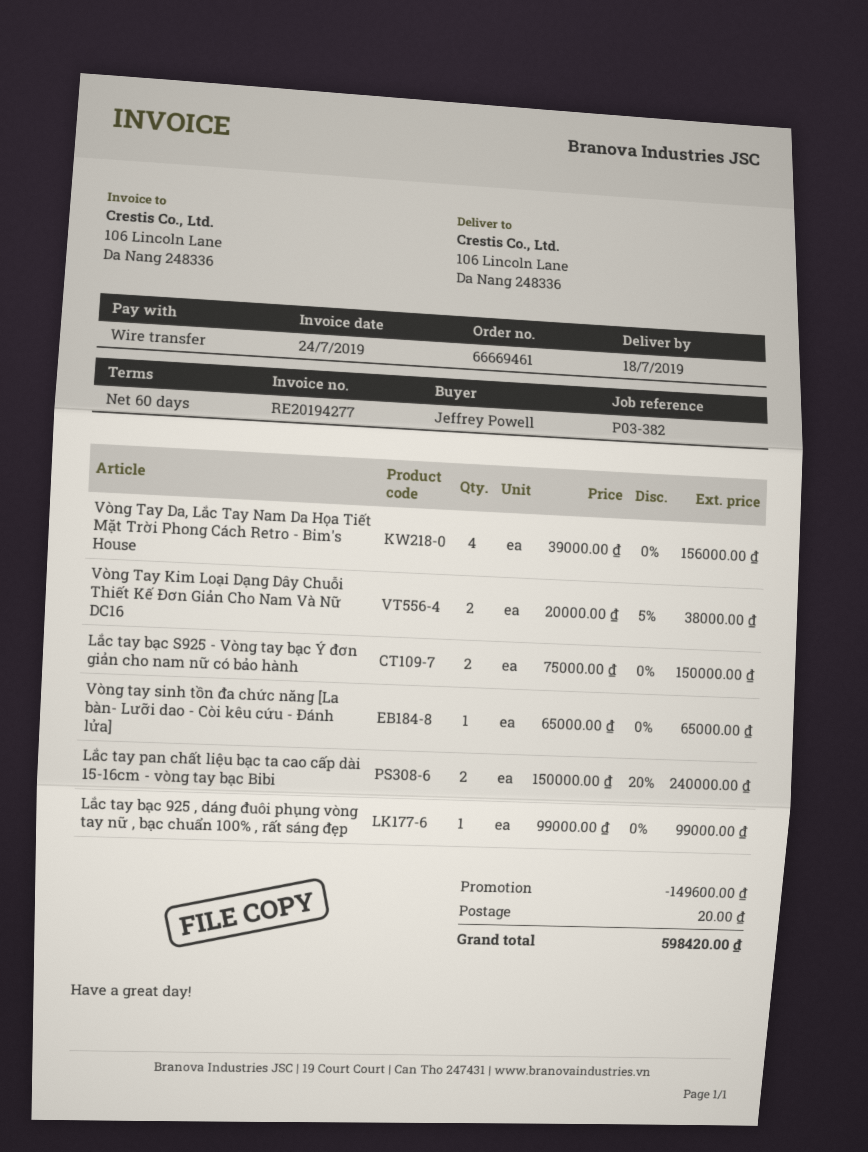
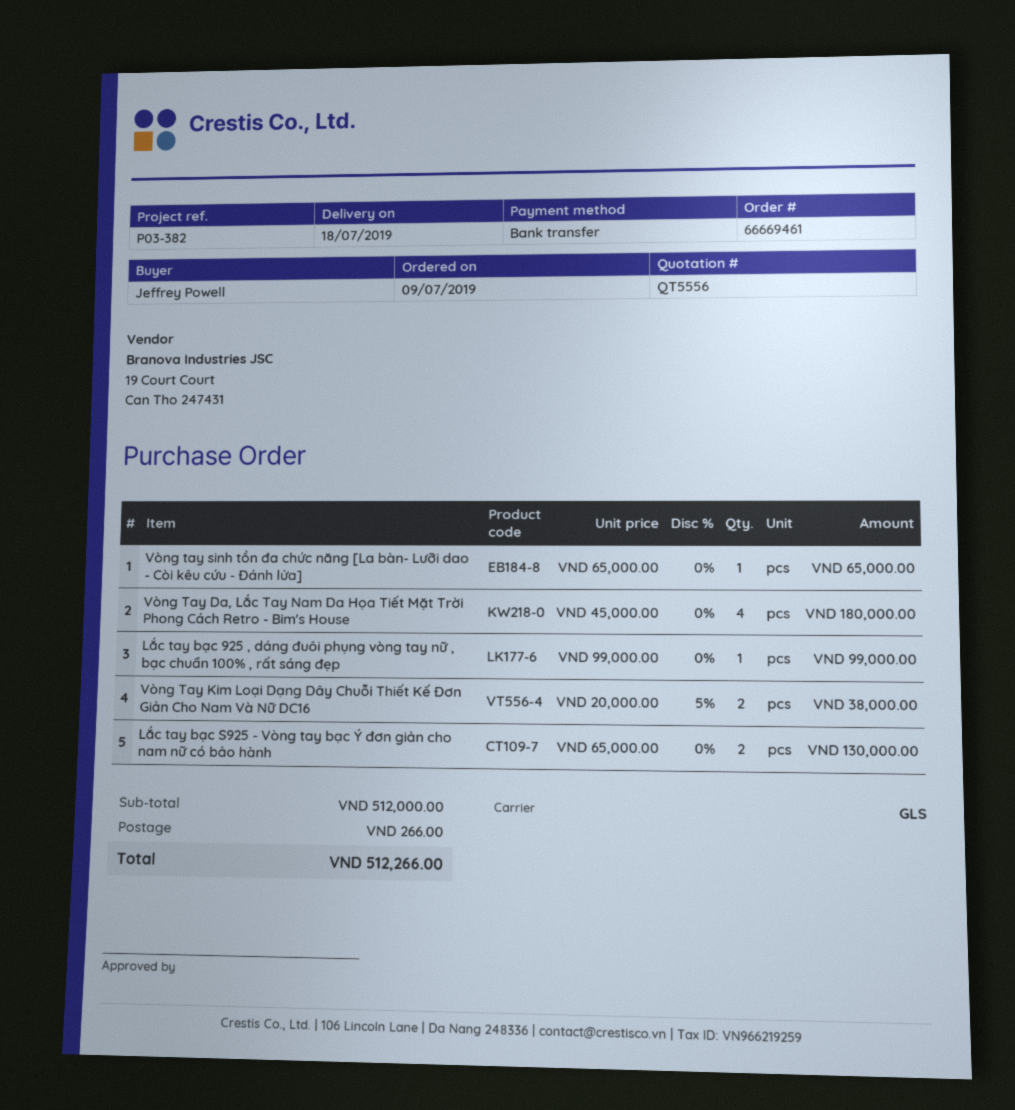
Vòng Tay Da, Lắc Tay Nam Da Họa Tiết Mặt Trời Phong Cách Retro - Bim's House: 4 x 39000.00 = 156000.00 -> 4 x 45000.00 = 180000.00
Lắc tay bạc S925 - Vòng tay bạc Ý đơn giản cho nam nữ có bảo hành: 2 x 75000.00 = 150000.00 -> 2 x 65000.00 = 130000.00
Lắc tay pan chất liệu bạc ta cao cấp dài 15-16cm - vòng tay bạc Bibi: 2 x 150000.00 - 20% = 240000.00 -> none
discount: 149600.00 -> none
shipping: 20.00 -> 266.00
total: 598420.00 -> 512266.00

